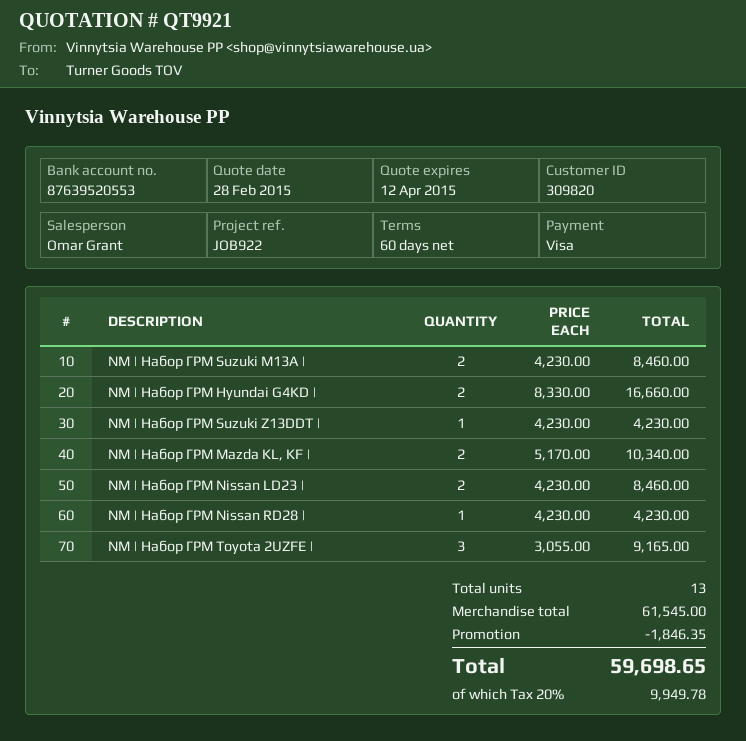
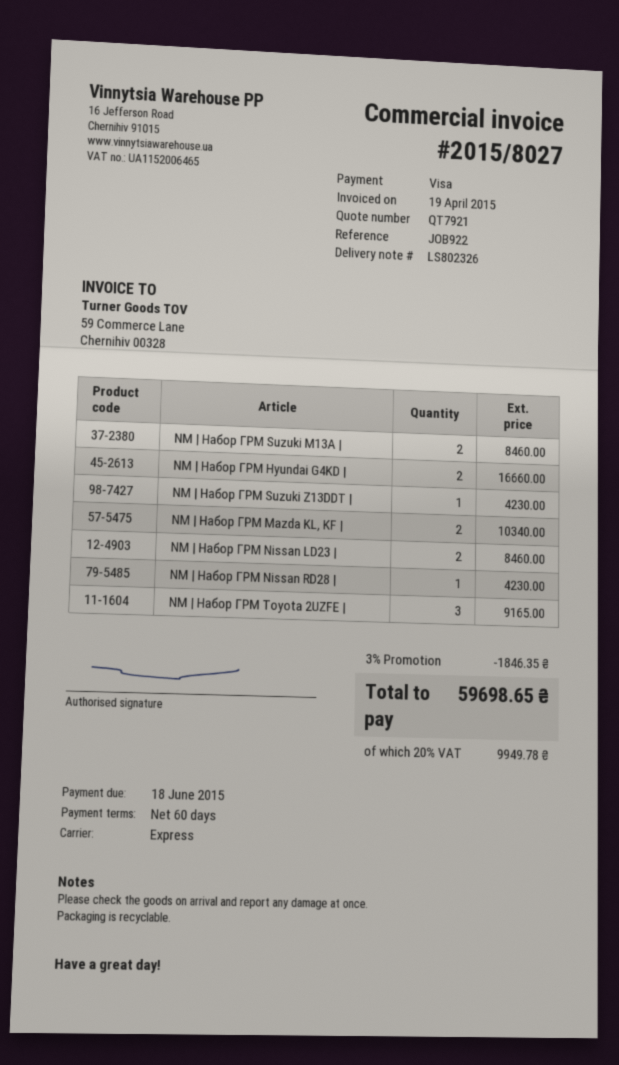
quote number: QT9921 -> QT7921

